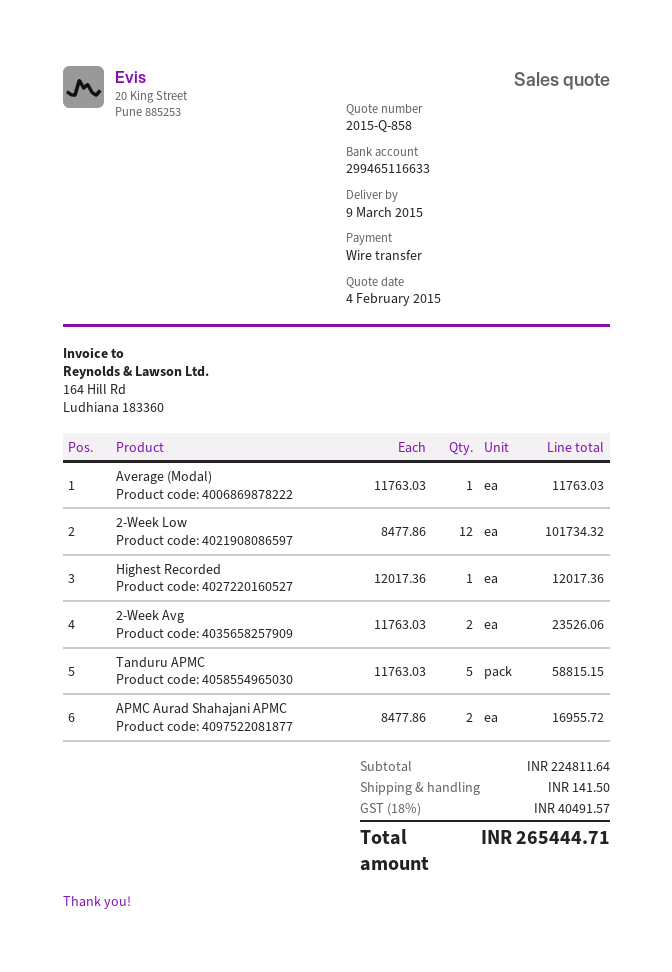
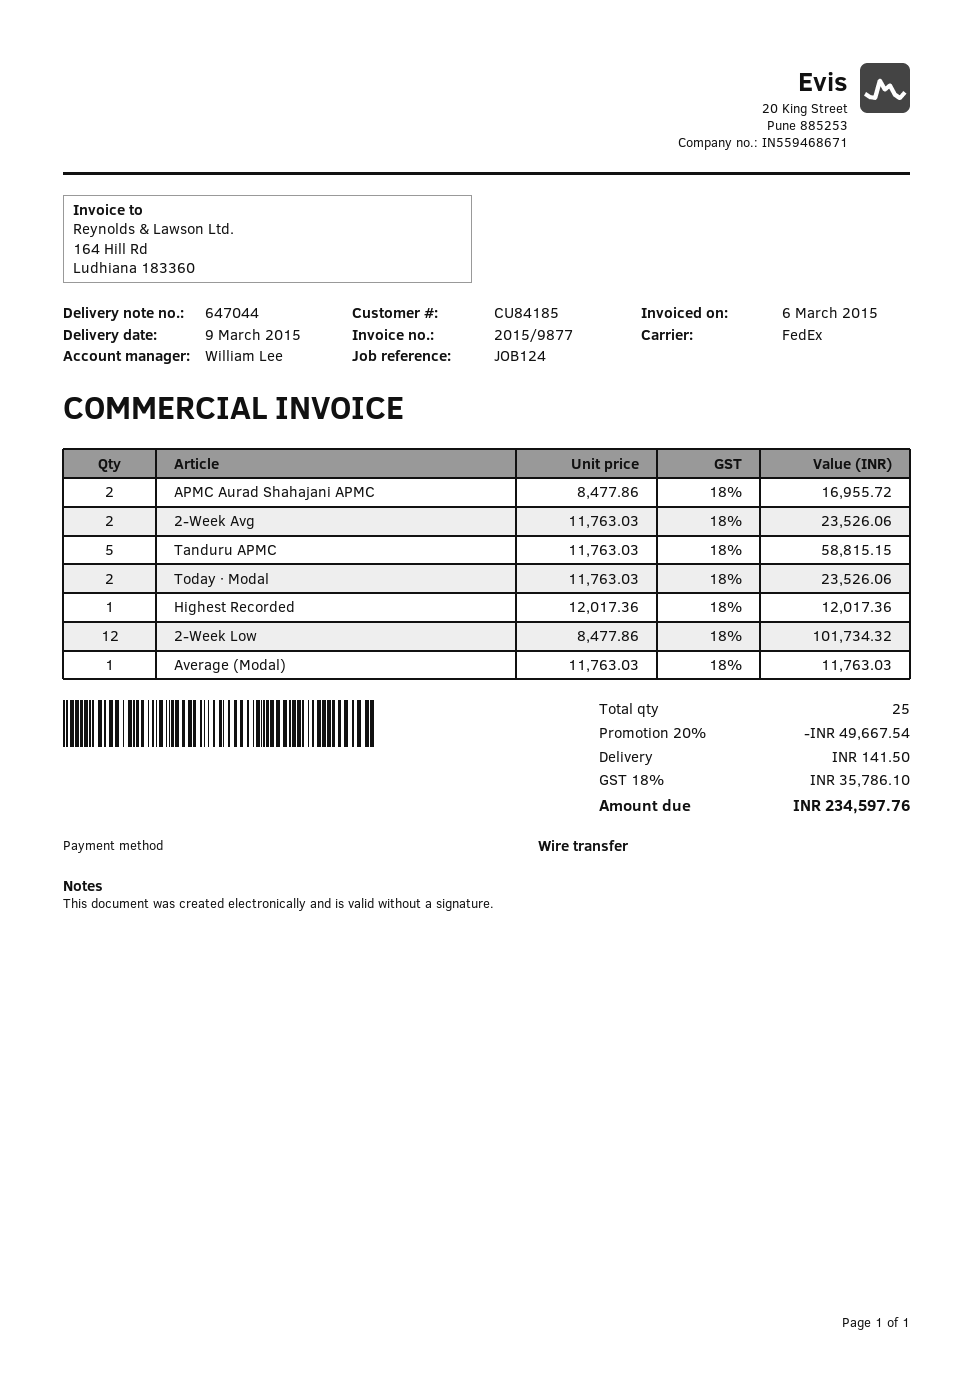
Today · Modal: none -> 2 x 11763.03 = 23526.06
discount: none -> 20% = 49667.54
tax: 18% = 40491.57 -> 18% = 35786.10
total: 265444.71 -> 234597.76

